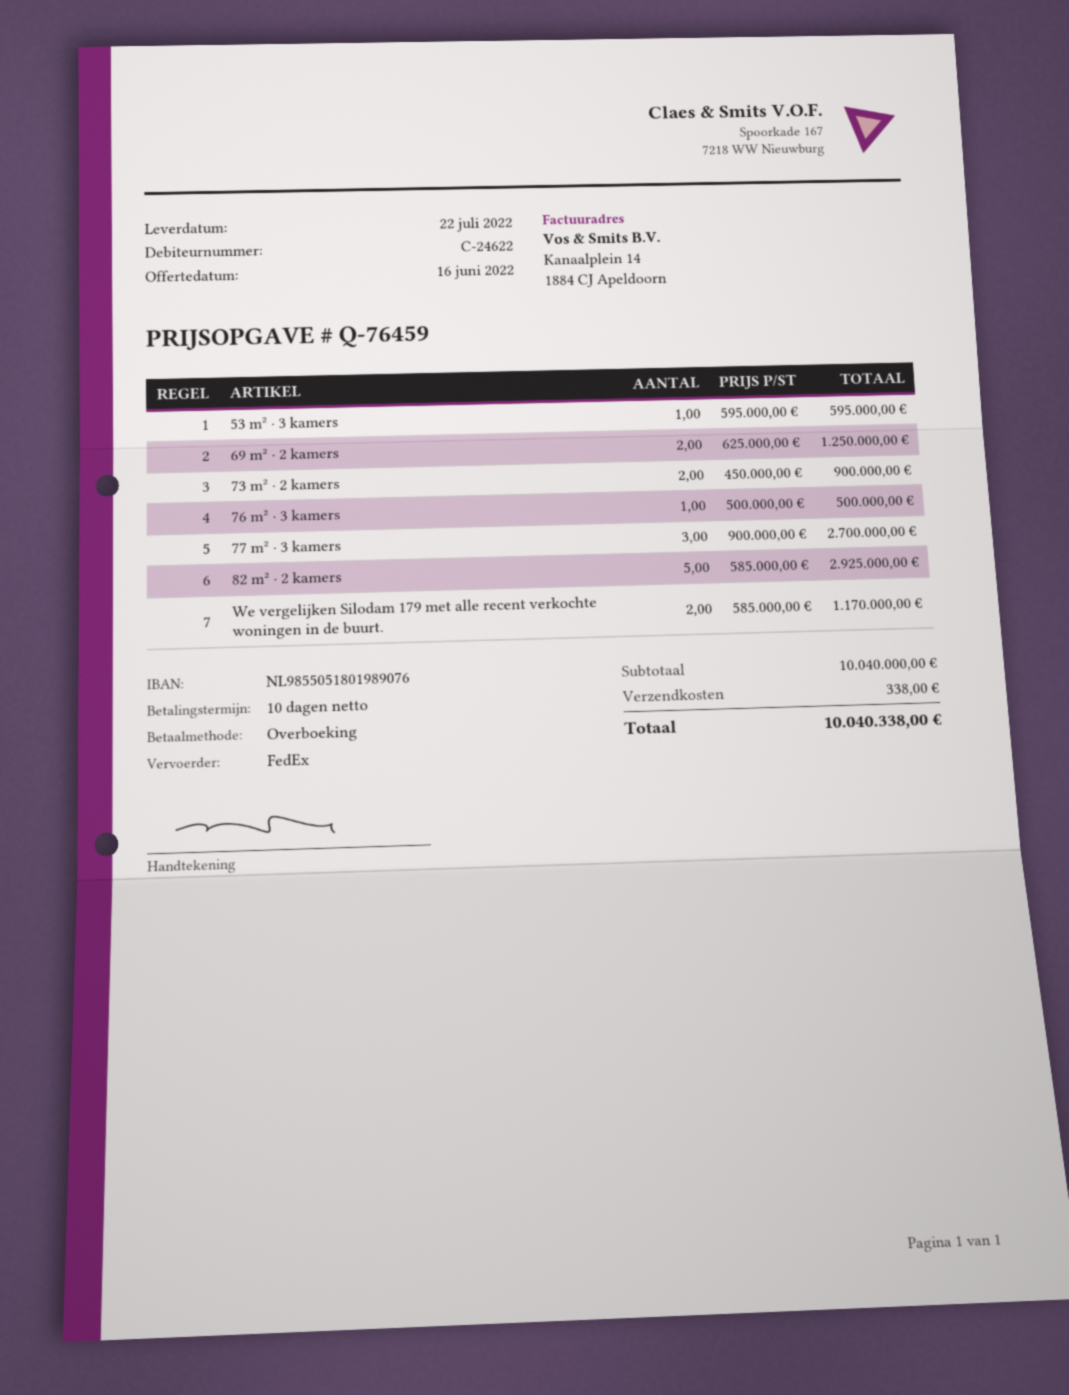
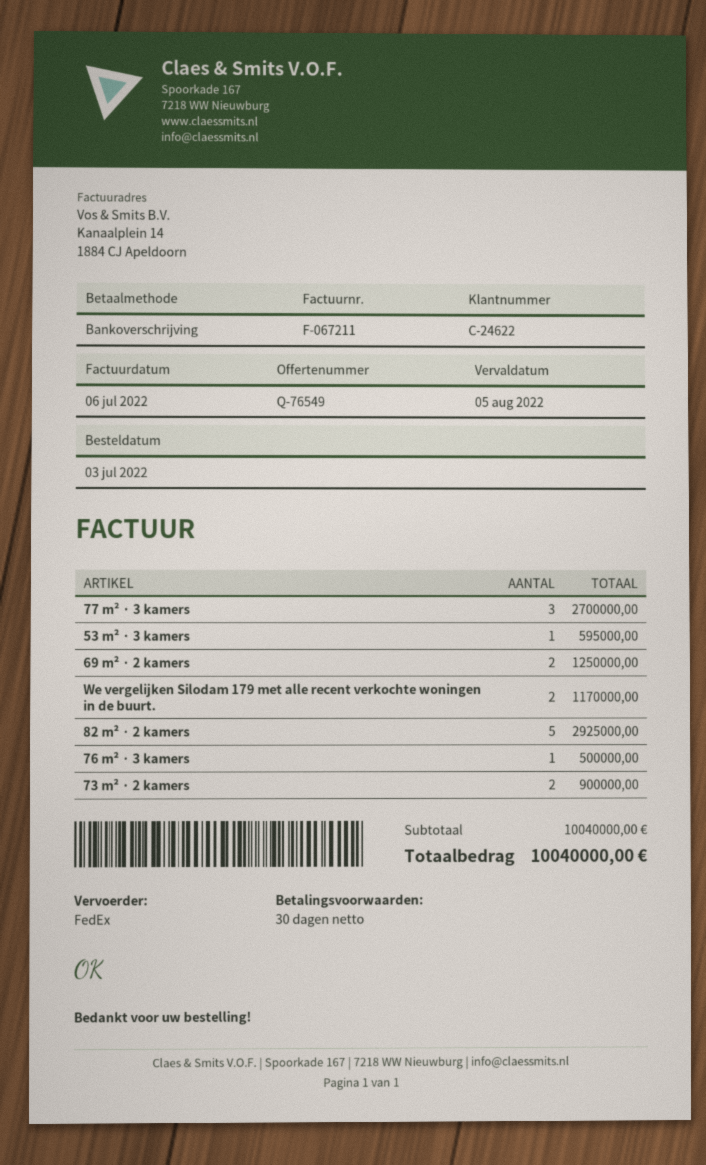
quote number: Q-76459 -> Q-76549
payment terms: 10 days -> 30 days
shipping: 338.00 -> none
total: 10040338.00 -> 10040000.00

